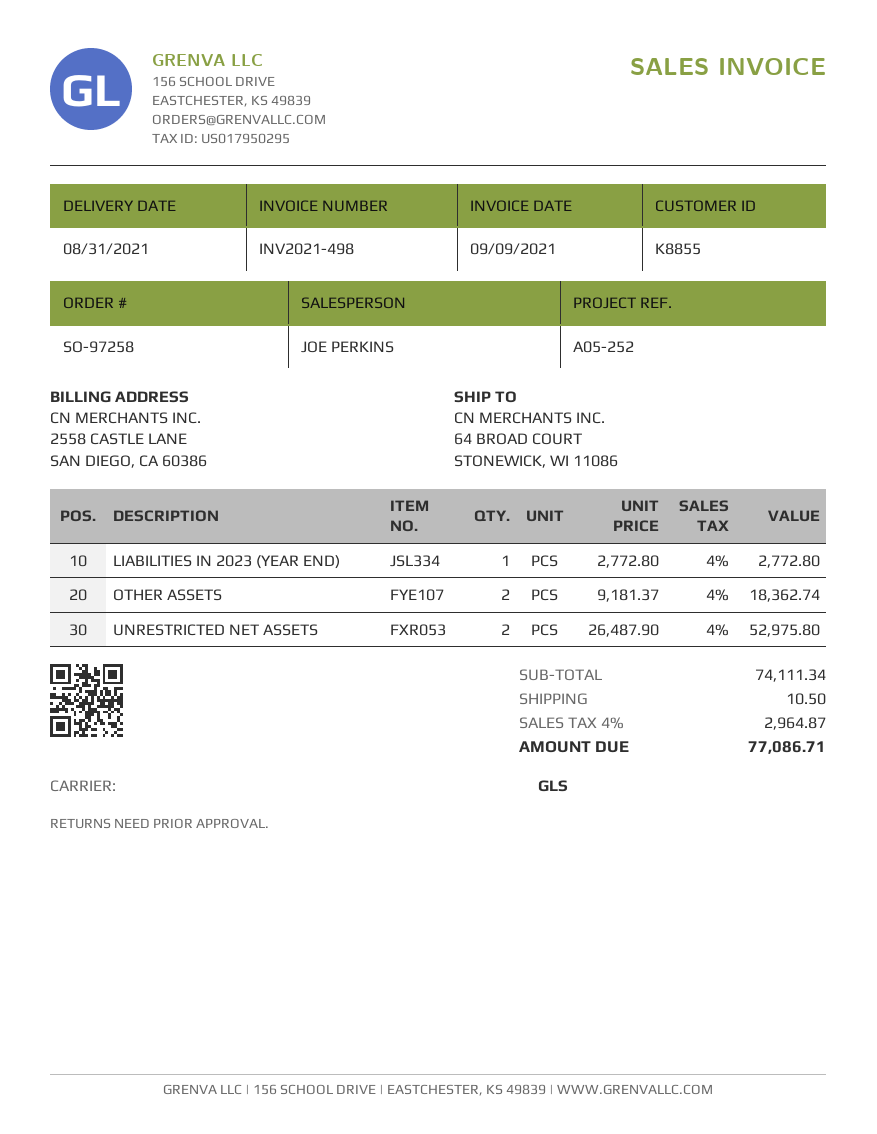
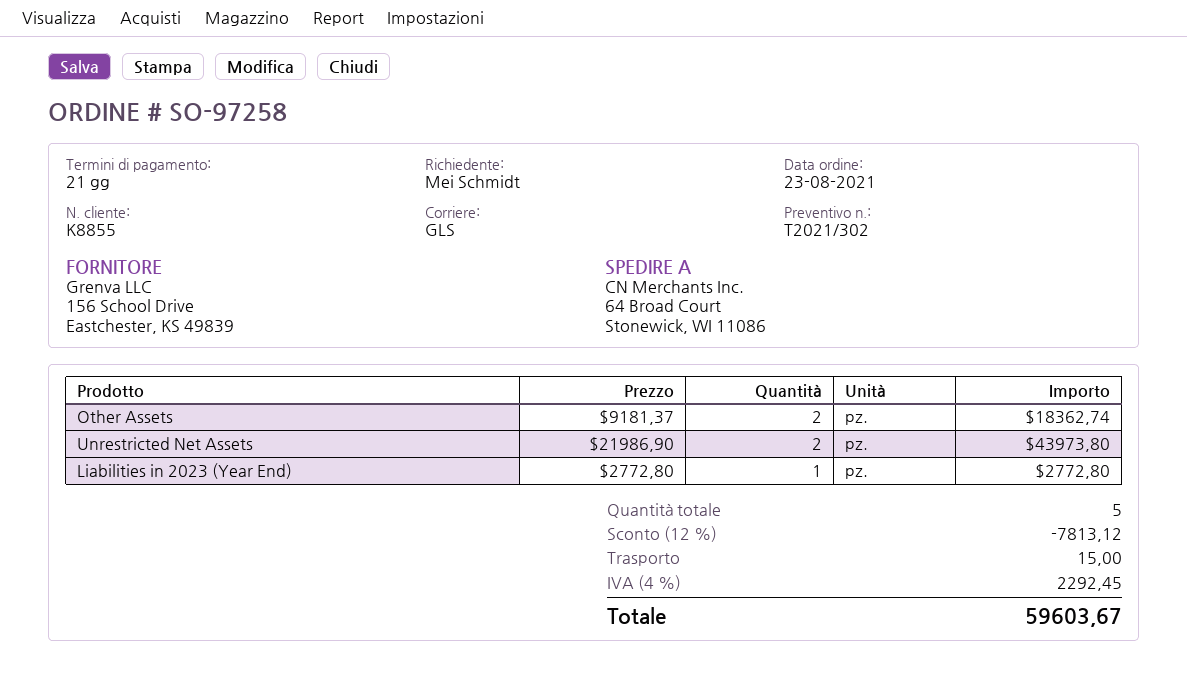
UNRESTRICTED NET ASSETS: 2 x 26487.90 = 52975.80 -> 2 x 21986.90 = 43973.80
discount: none -> 12% = 7813.12
shipping: 10.50 -> 15.00
tax: 4% = 2964.87 -> 4% = 2292.45
total: 77086.71 -> 59603.67

